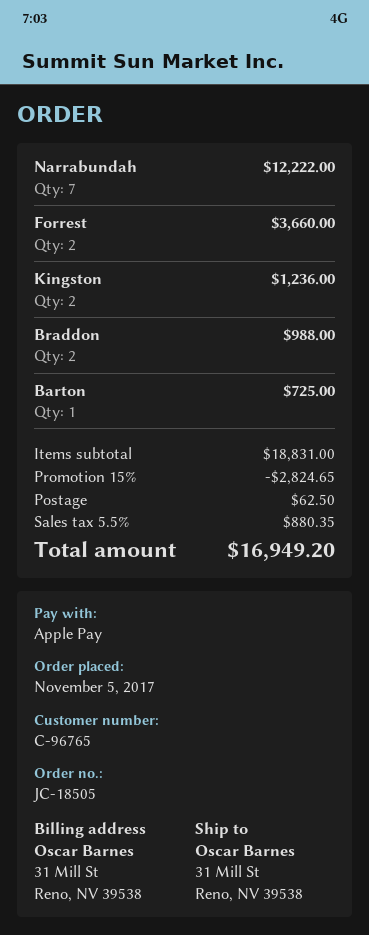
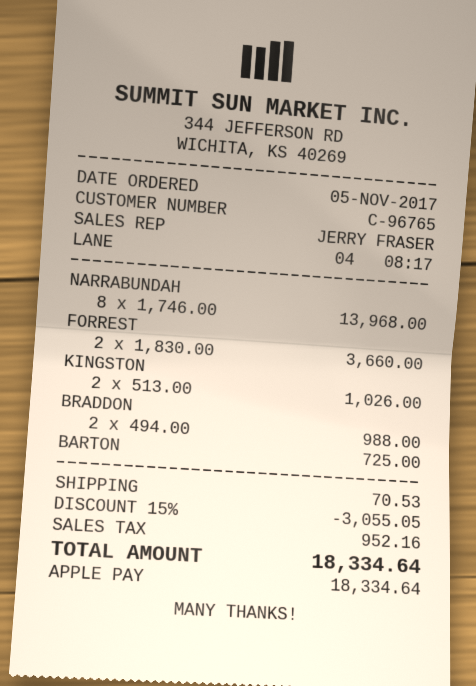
Narrabundah: 7 for 12222.00 -> 8 for 13968.00
Kingston: 2 for 1236.00 -> 2 for 1026.00
discount: 15% = 2824.65 -> 15% = 3055.05
shipping: 62.50 -> 70.53
tax: 880.35 -> 952.16
total: 16949.20 -> 18334.64

